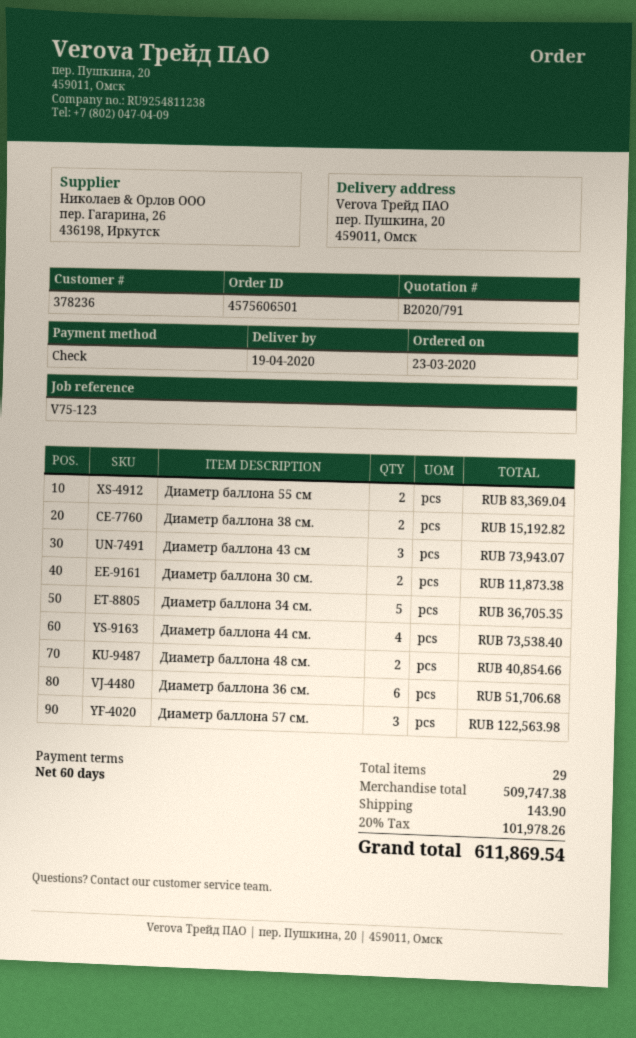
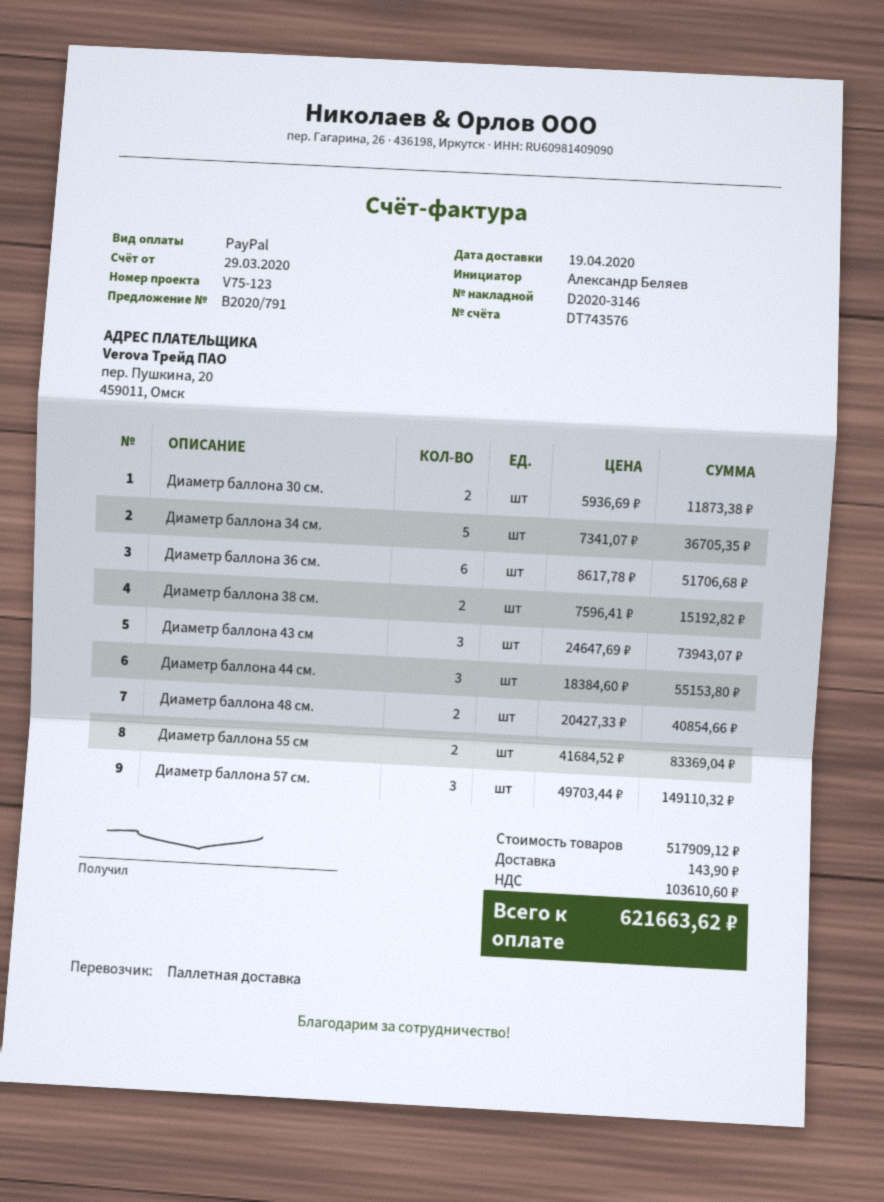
payment method: cheque -> PayPal
Диаметр баллона 44 см.: 4 for 73538.40 -> 3 for 55153.80
Диаметр баллона 57 см.: 3 for 122563.98 -> 3 for 149110.32
subtotal: 509747.38 -> 517909.12
tax: 101978.26 -> 103610.60
total: 611869.54 -> 621663.62

